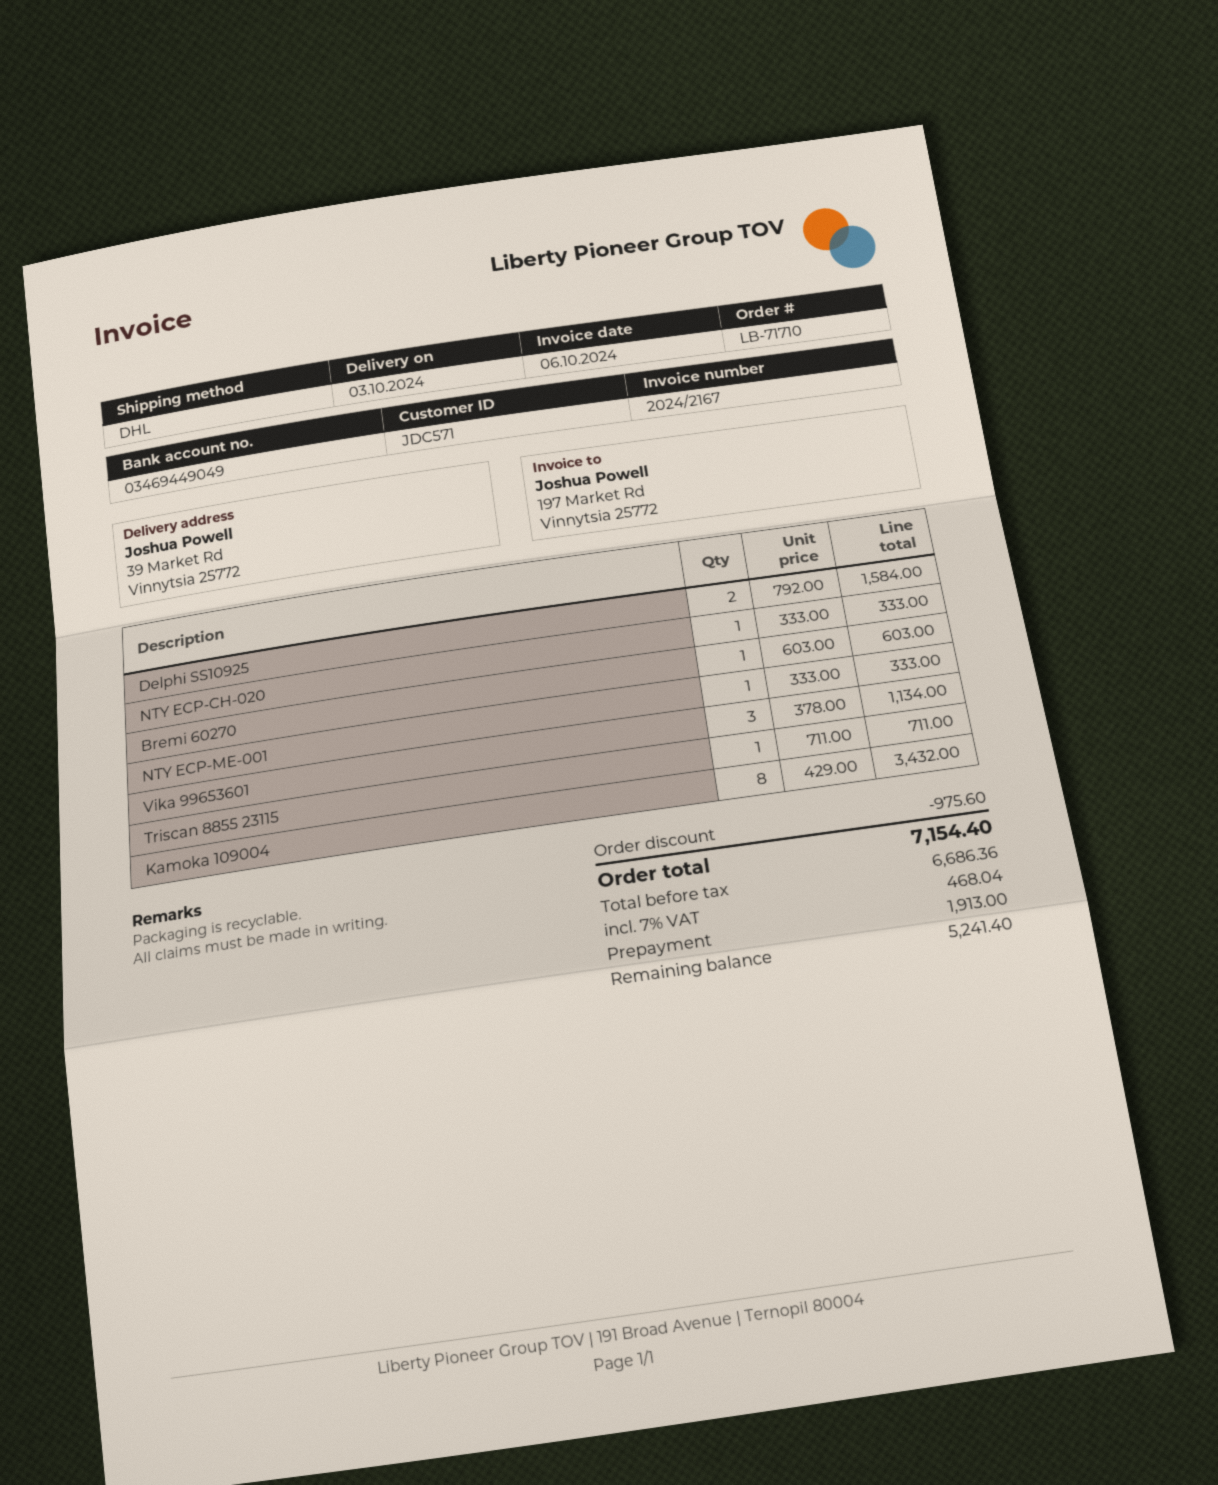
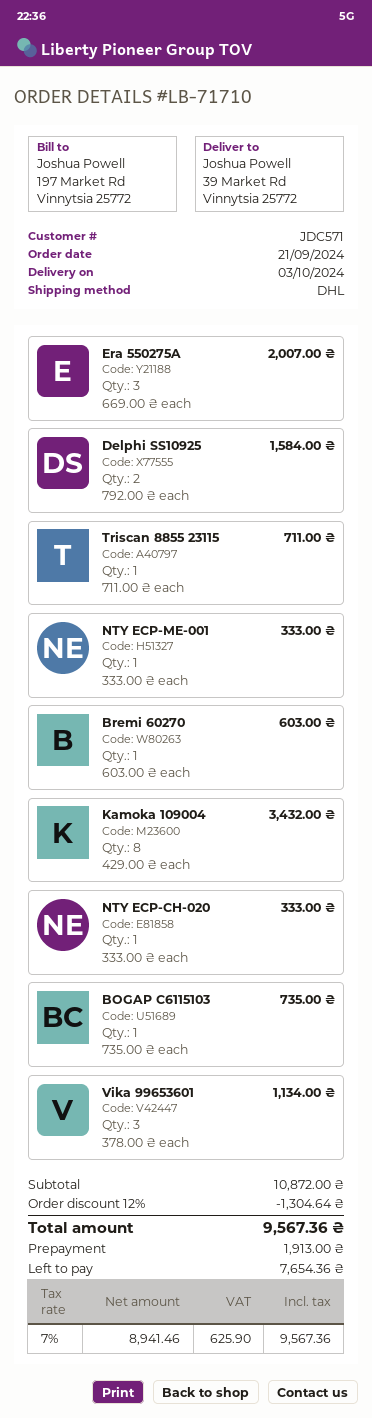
Era 550275A: none -> 3 x 669.00 = 2007.00
BOGAP C6115103: none -> 1 x 735.00 = 735.00
discount: 975.60 -> 1304.64
net: 6686.36 -> 8941.46
tax: 7% = 468.04 -> 7% = 625.90
total: 7154.40 -> 9567.36
balance: 5241.40 -> 7654.36

